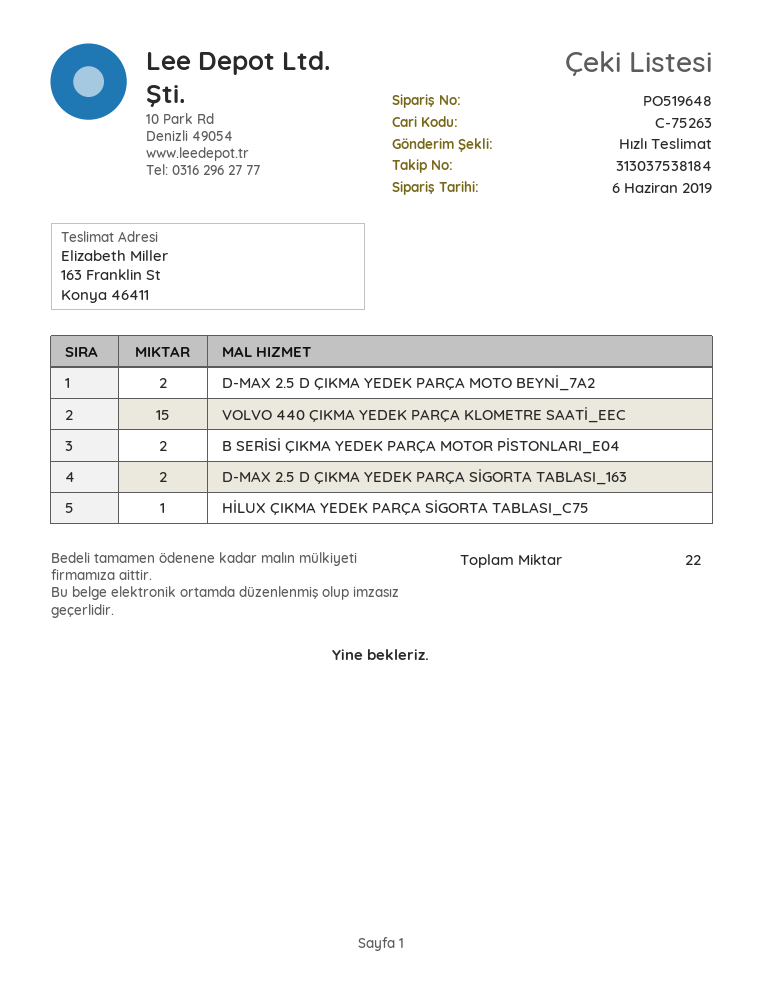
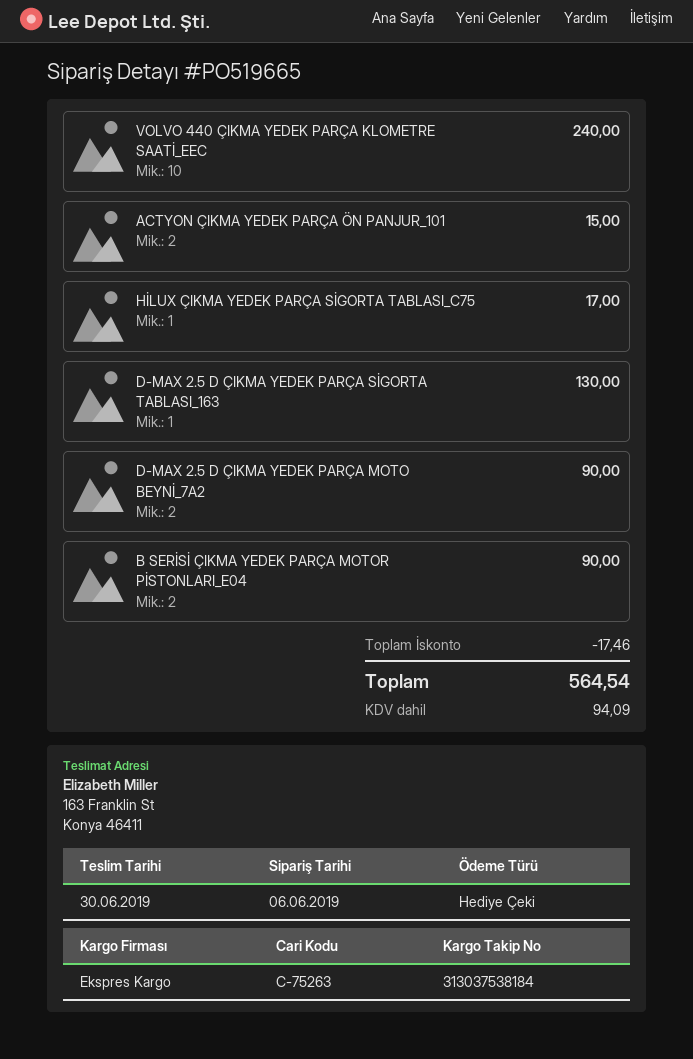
order number: PO519648 -> PO519665
VOLVO 440 ÇIKMA YEDEK PARÇA KLOMETRE SAATİ_EEC: 15 -> 10
D-MAX 2.5 D ÇIKMA YEDEK PARÇA SİGORTA TABLASI_163: 2 -> 1
ACTYON ÇIKMA YEDEK PARÇA ÖN PANJUR_101: none -> 2

